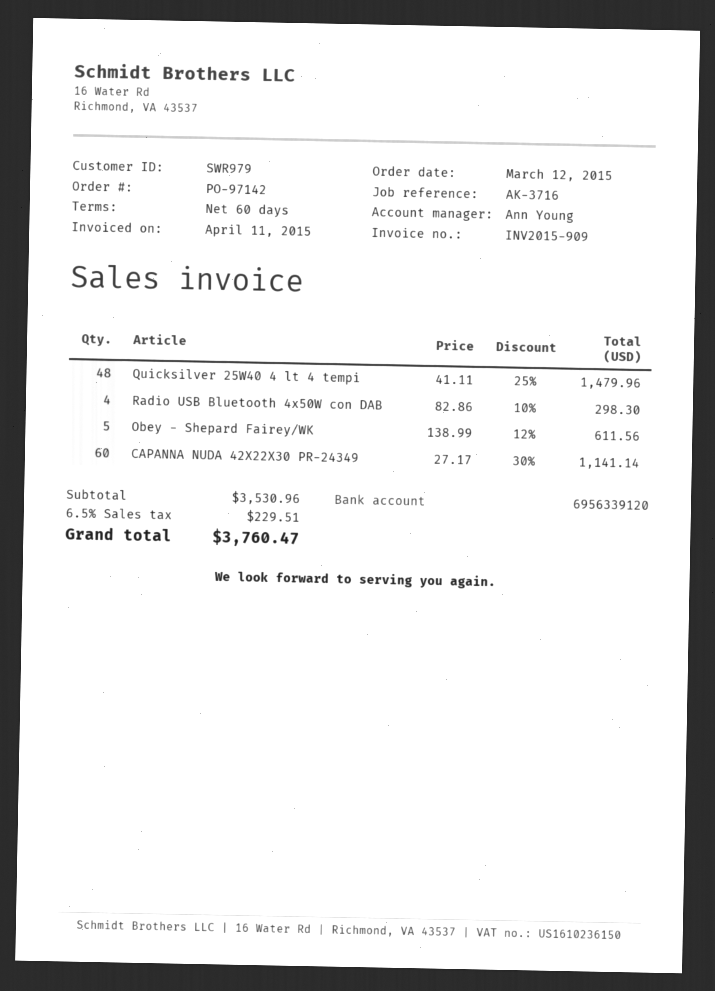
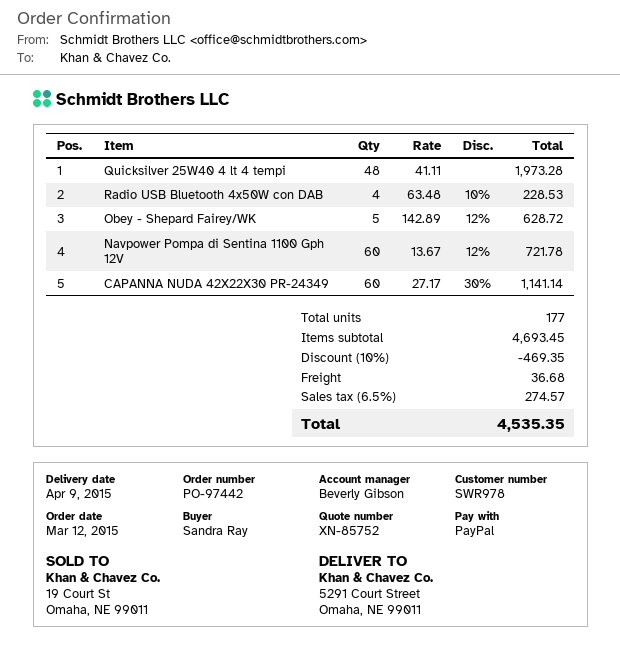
order number: PO-97142 -> PO-97442
customer number: SWR979 -> SWR978
sales rep: Ann Young -> Beverly Gibson
Quicksilver 25W40 4 lt 4 tempi: 48 x 41.11 - 25% = 1479.96 -> 48 x 41.11 = 1973.28
Radio USB Bluetooth 4x50W con DAB: 4 x 82.86 - 10% = 298.30 -> 4 x 63.48 - 10% = 228.53
Obey - Shepard Fairey/WK: 5 x 138.99 - 12% = 611.56 -> 5 x 142.89 - 12% = 628.72
Navpower Pompa di Sentina 1100 Gph 12V: none -> 60 x 13.67 - 12% = 721.78
subtotal: 3530.96 -> 4693.45
discount: none -> 10% = 469.35
shipping: none -> 36.68
tax: 6.5% = 229.51 -> 6.5% = 274.57
total: 3760.47 -> 4535.35

